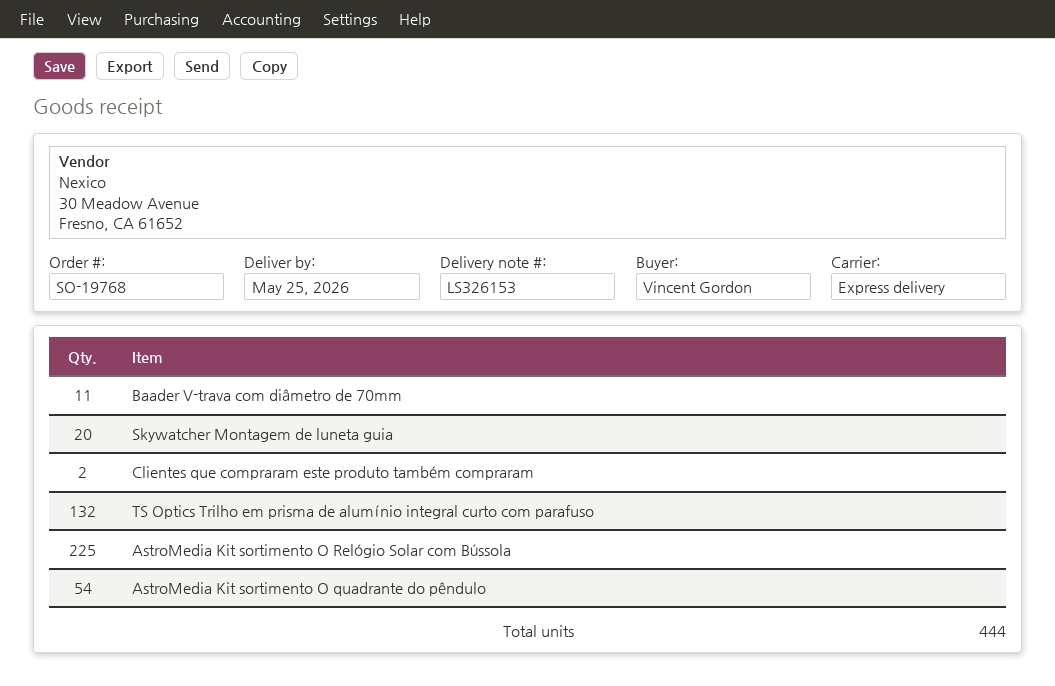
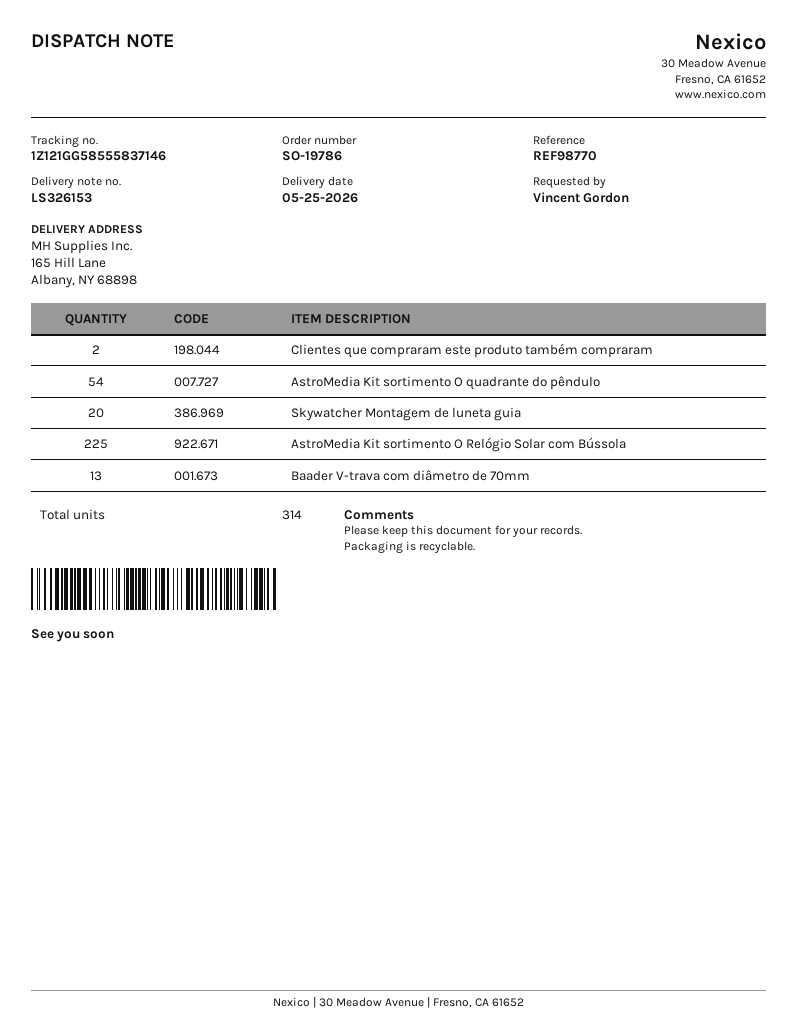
order number: SO-19768 -> SO-19786
Baader V-trava com diâmetro de 70mm: 11 -> 13
TS Optics Trilho em prisma de alumínio integral curto com parafuso: 132 -> none
total quantity: 444 -> 314

